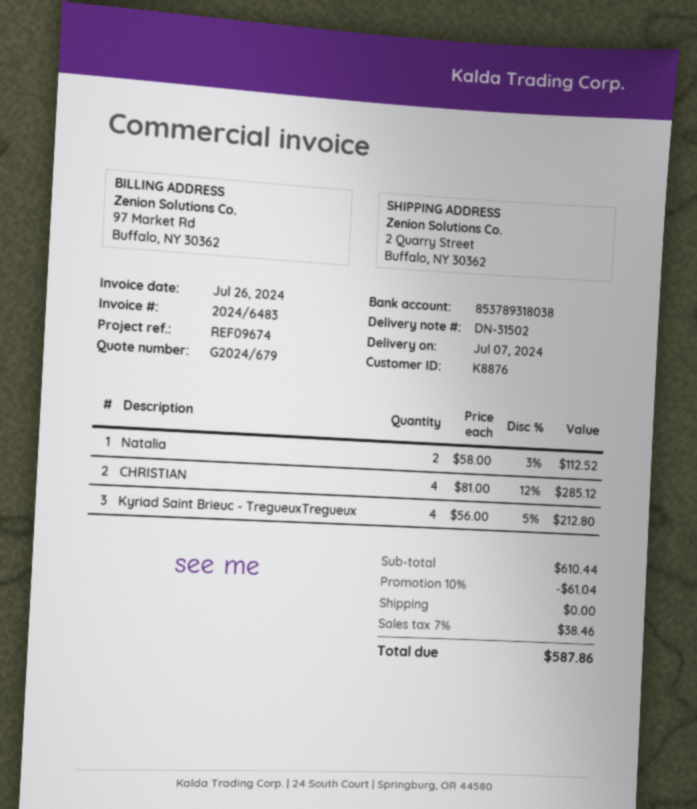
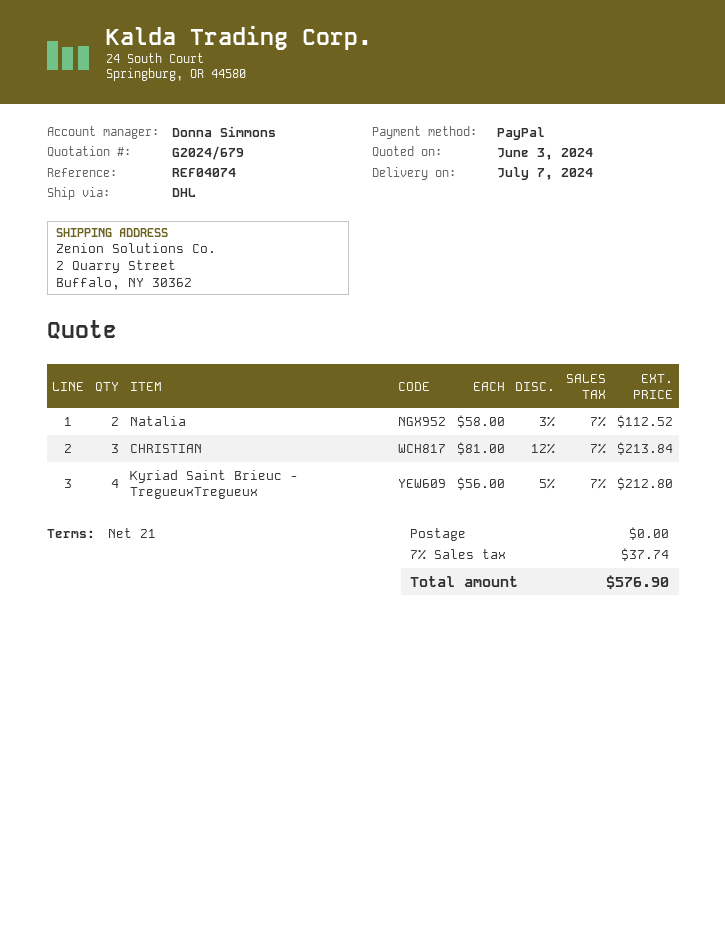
reference: REF09674 -> REF04074
CHRISTIAN: 4 x 81.00 - 12% = 285.12 -> 3 x 81.00 - 12% = 213.84
discount: 10% = 61.04 -> none
tax: 7% = 38.46 -> 7% = 37.74
total: 587.86 -> 576.90

